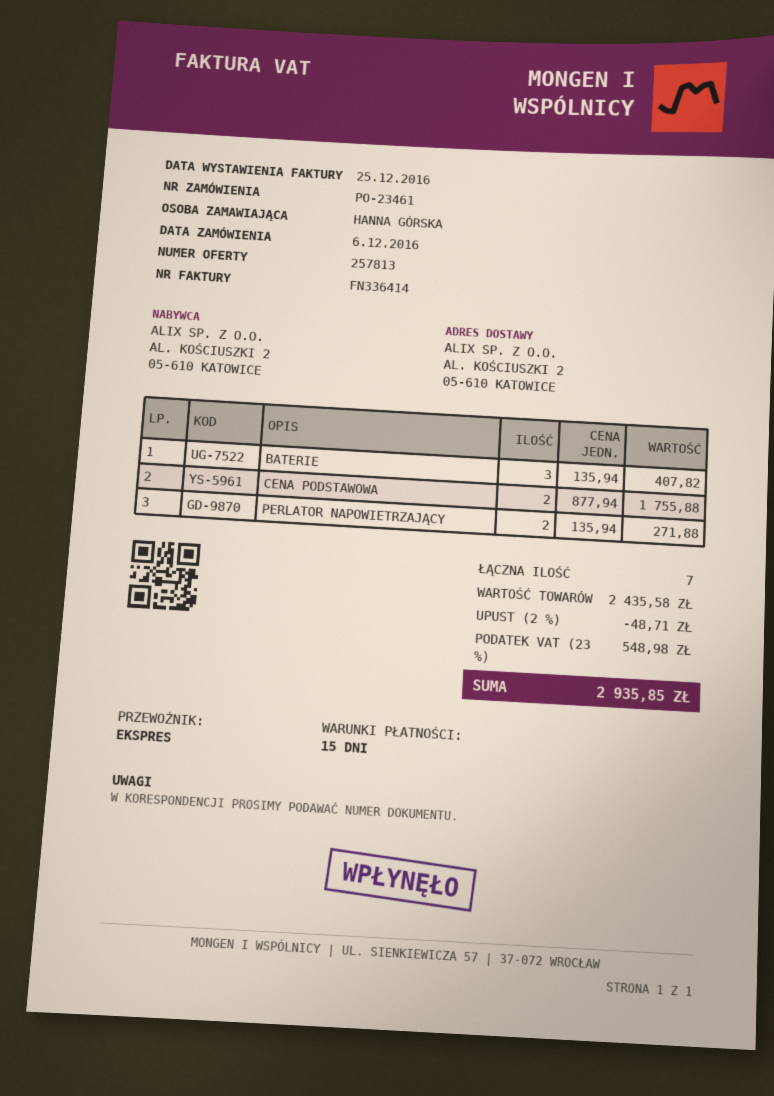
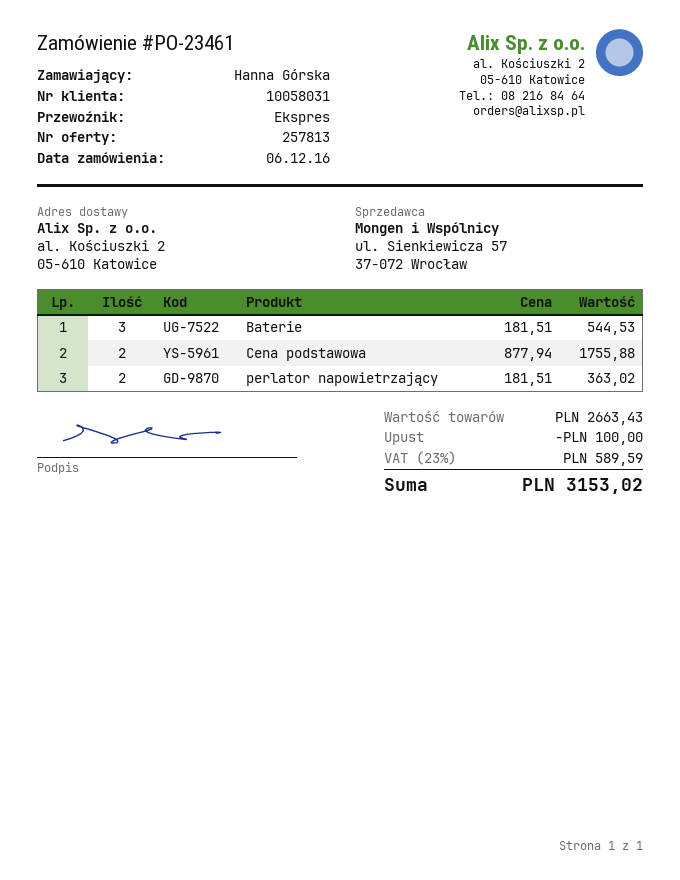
BATERIE: 3 x 135.94 = 407.82 -> 3 x 181.51 = 544.53
PERLATOR NAPOWIETRZAJĄCY: 2 x 135.94 = 271.88 -> 2 x 181.51 = 363.02
subtotal: 2435.58 -> 2663.43
discount: 48.71 -> 100.00
tax: 23% = 548.98 -> 23% = 589.59
total: 2935.85 -> 3153.02

